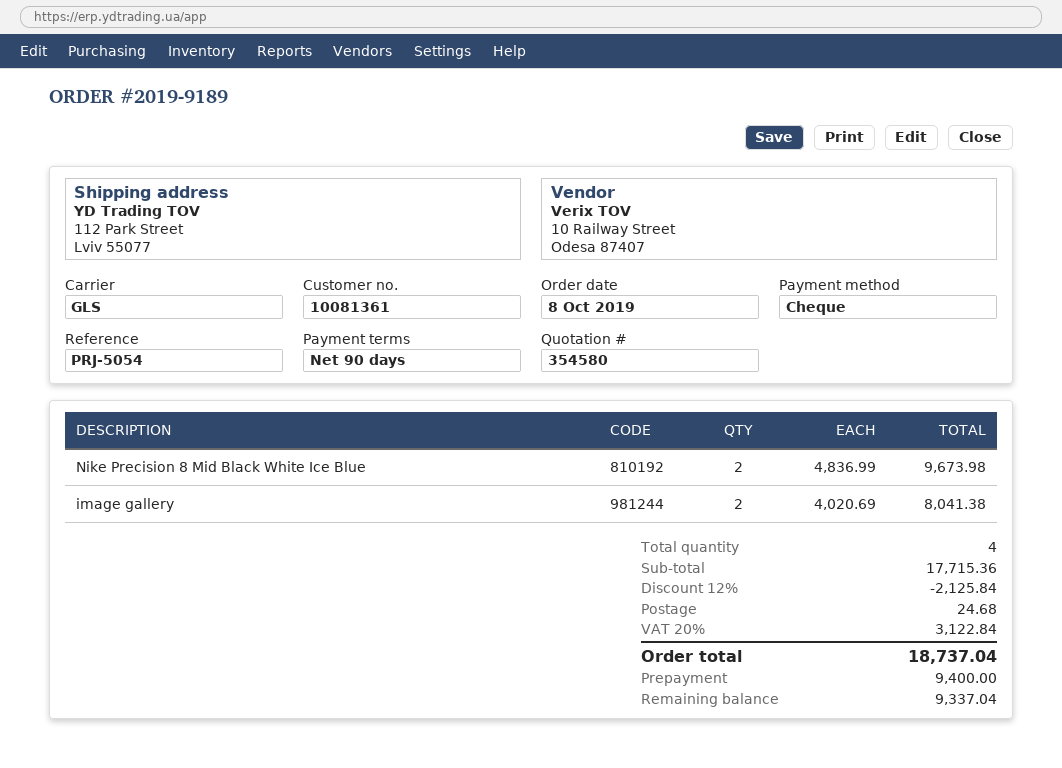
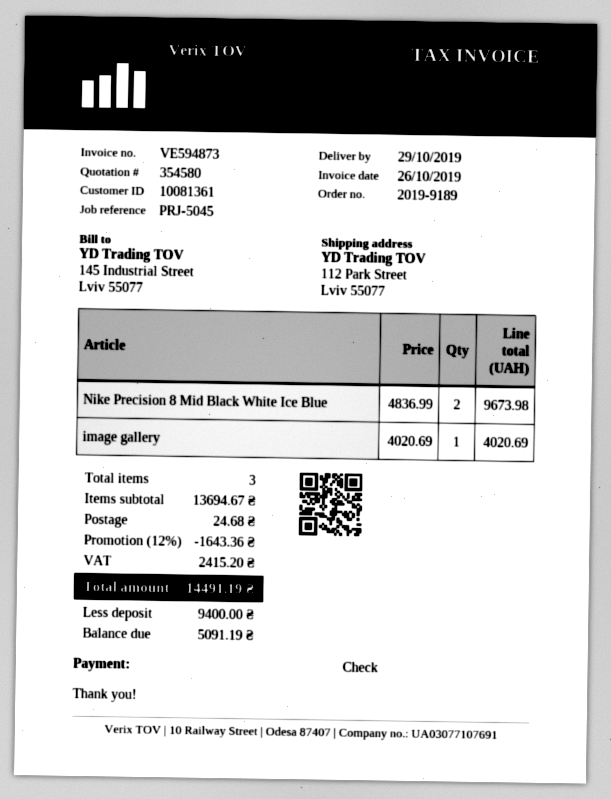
reference: PRJ-5054 -> PRJ-5045
image gallery: 2 x 4020.69 = 8041.38 -> 1 x 4020.69 = 4020.69
total quantity: 4 -> 3
subtotal: 17715.36 -> 13694.67
discount: 12% = 2125.84 -> 12% = 1643.36
tax: 3122.84 -> 2415.20
total: 18737.04 -> 14491.19
balance: 9337.04 -> 5091.19

